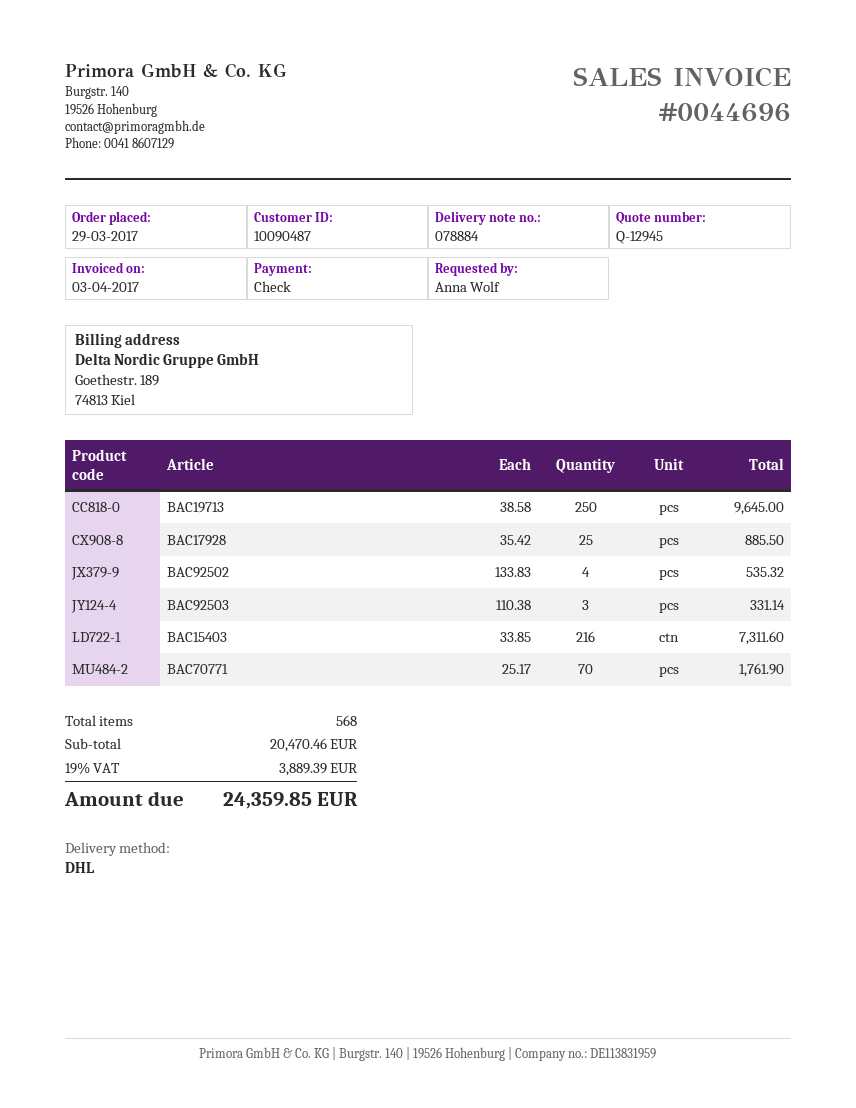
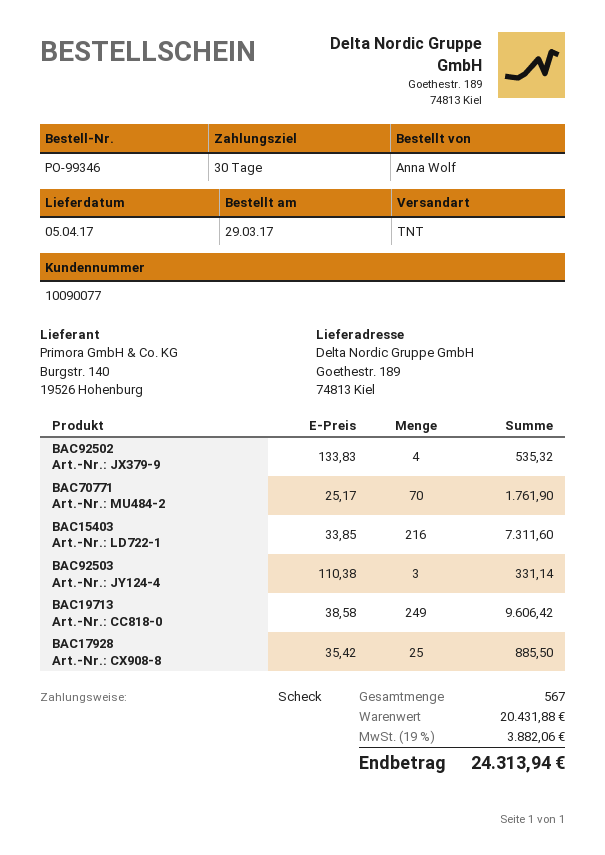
customer number: 10090487 -> 10090077
shipping method: DHL -> TNT
BAC19713: 250 x 38.58 = 9645.00 -> 249 x 38.58 = 9606.42
total quantity: 568 -> 567
subtotal: 20470.46 -> 20431.88
tax: 19% = 3889.39 -> 19% = 3882.06
total: 24359.85 -> 24313.94

